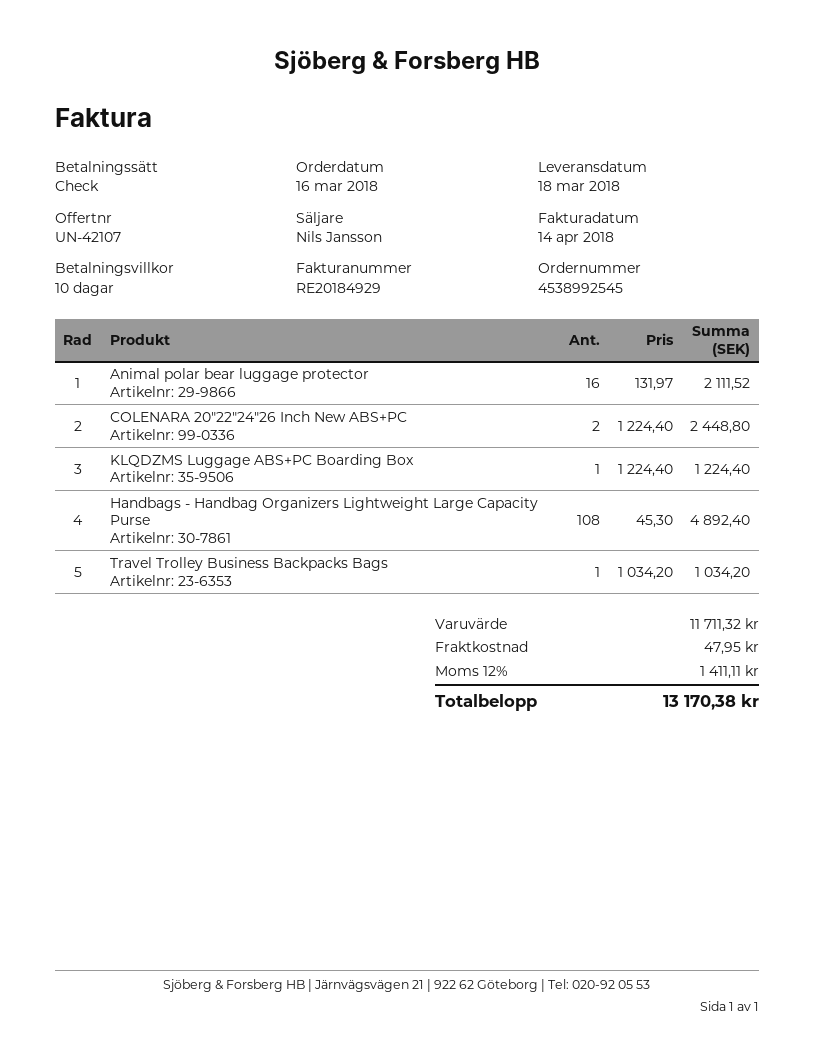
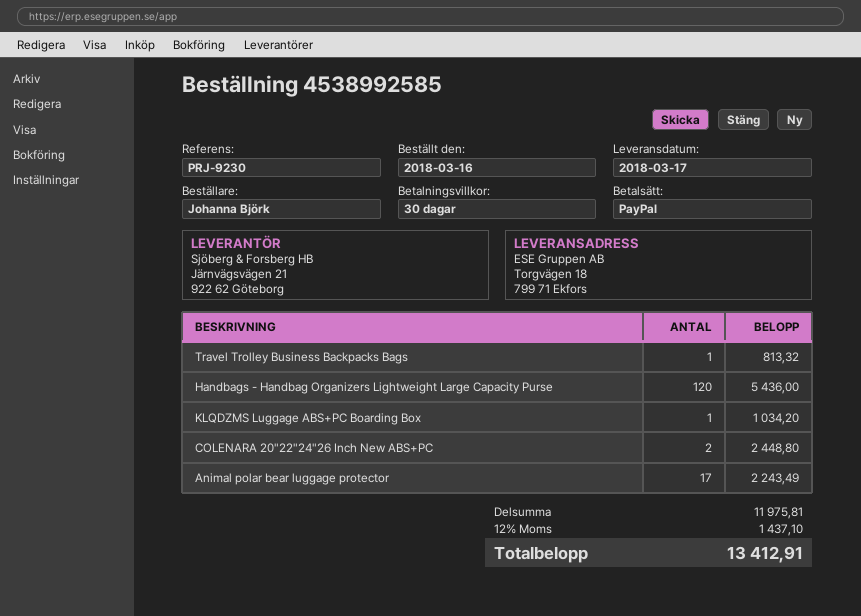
order number: 4538992545 -> 4538992585
delivery date: 2018-03-18 -> 2018-03-17
payment terms: 10 days -> 30 days
payment method: cheque -> PayPal
Animal polar bear luggage protector: 16 for 2111.52 -> 17 for 2243.49
KLQDZMS Luggage ABS+PC Boarding Box: 1 for 1224.40 -> 1 for 1034.20
Handbags - Handbag Organizers Lightweight Large Capacity Purse: 108 for 4892.40 -> 120 for 5436.00
Travel Trolley Business Backpacks Bags: 1 for 1034.20 -> 1 for 813.32
subtotal: 11711.32 -> 11975.81
shipping: 47.95 -> none
tax: 12% = 1411.11 -> 12% = 1437.10
total: 13170.38 -> 13412.91

